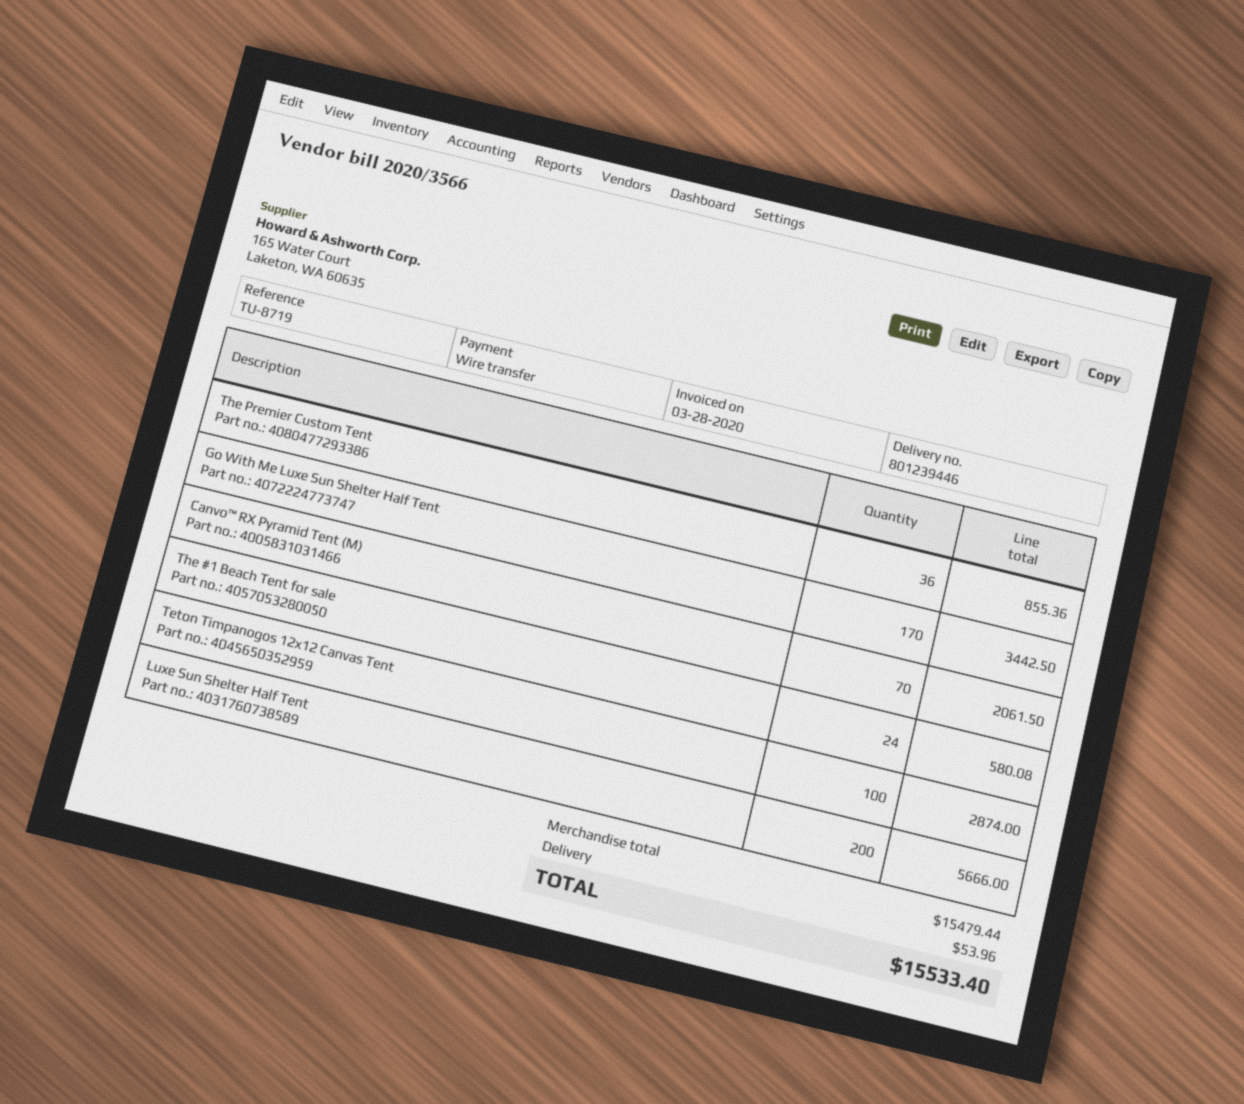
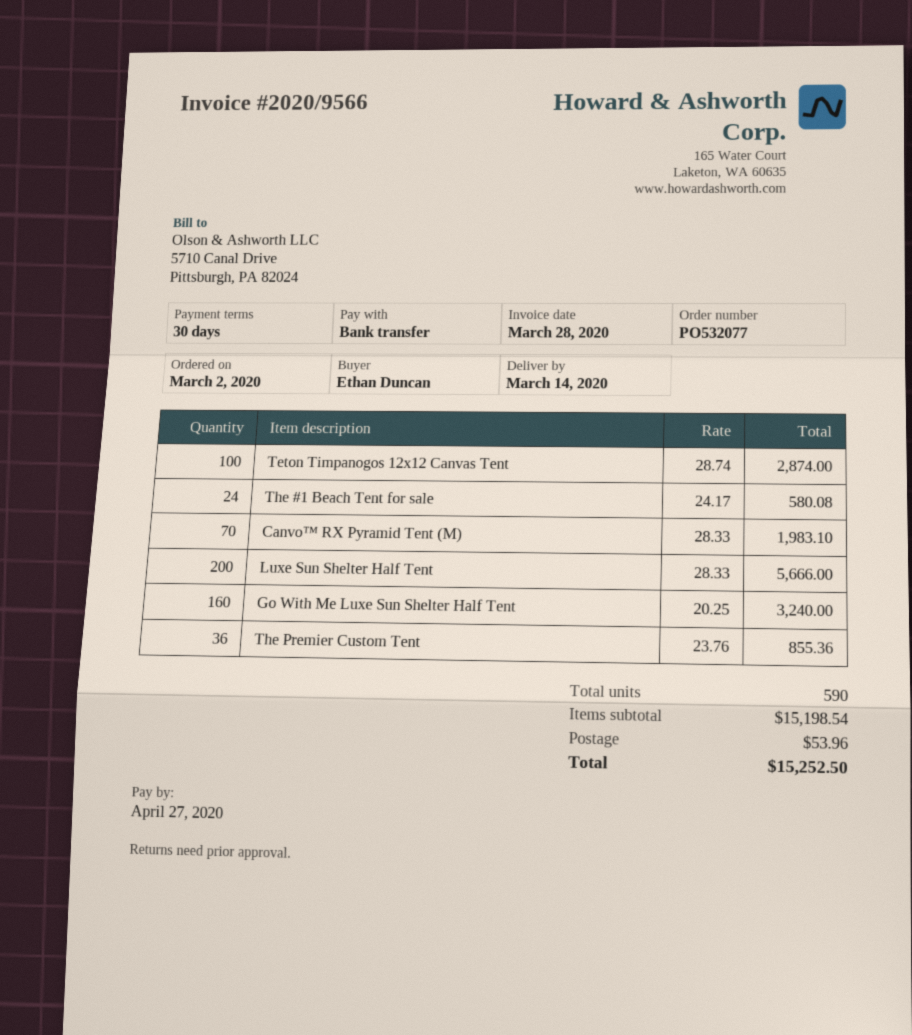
invoice number: 2020/3566 -> 2020/9566
Go With Me Luxe Sun Shelter Half Tent: 170 for 3442.50 -> 160 for 3240.00
Canvo™ RX Pyramid Tent (M): 70 for 2061.50 -> 70 for 1983.10
subtotal: 15479.44 -> 15198.54
total: 15533.40 -> 15252.50

